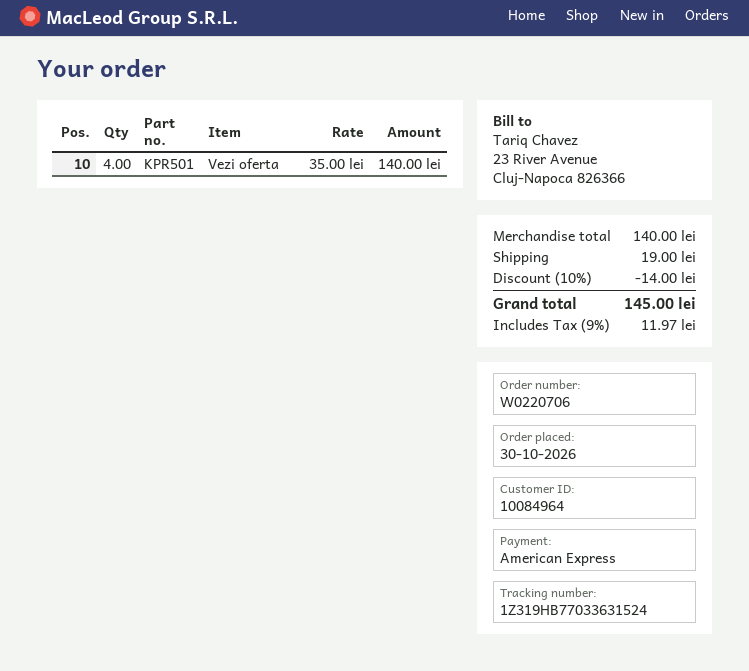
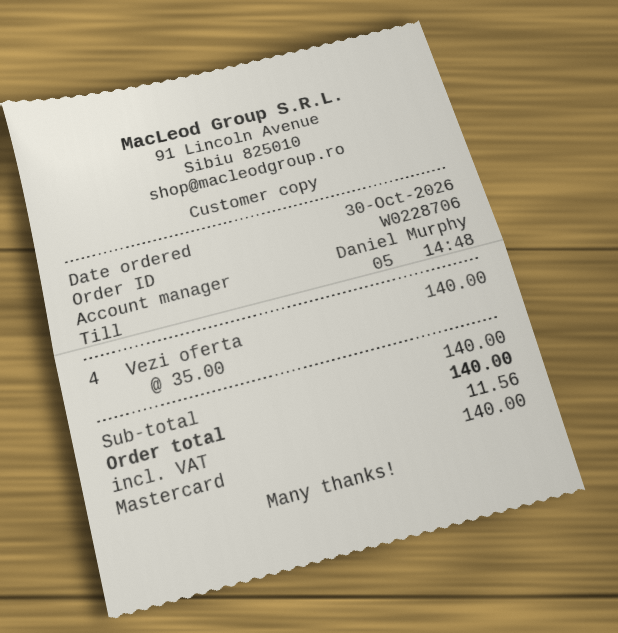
order number: W0220706 -> W0228706
payment method: American Express -> Mastercard
discount: 10% = 14.00 -> none
shipping: 19.00 -> none
tax: 11.97 -> 11.56
total: 145.00 -> 140.00

